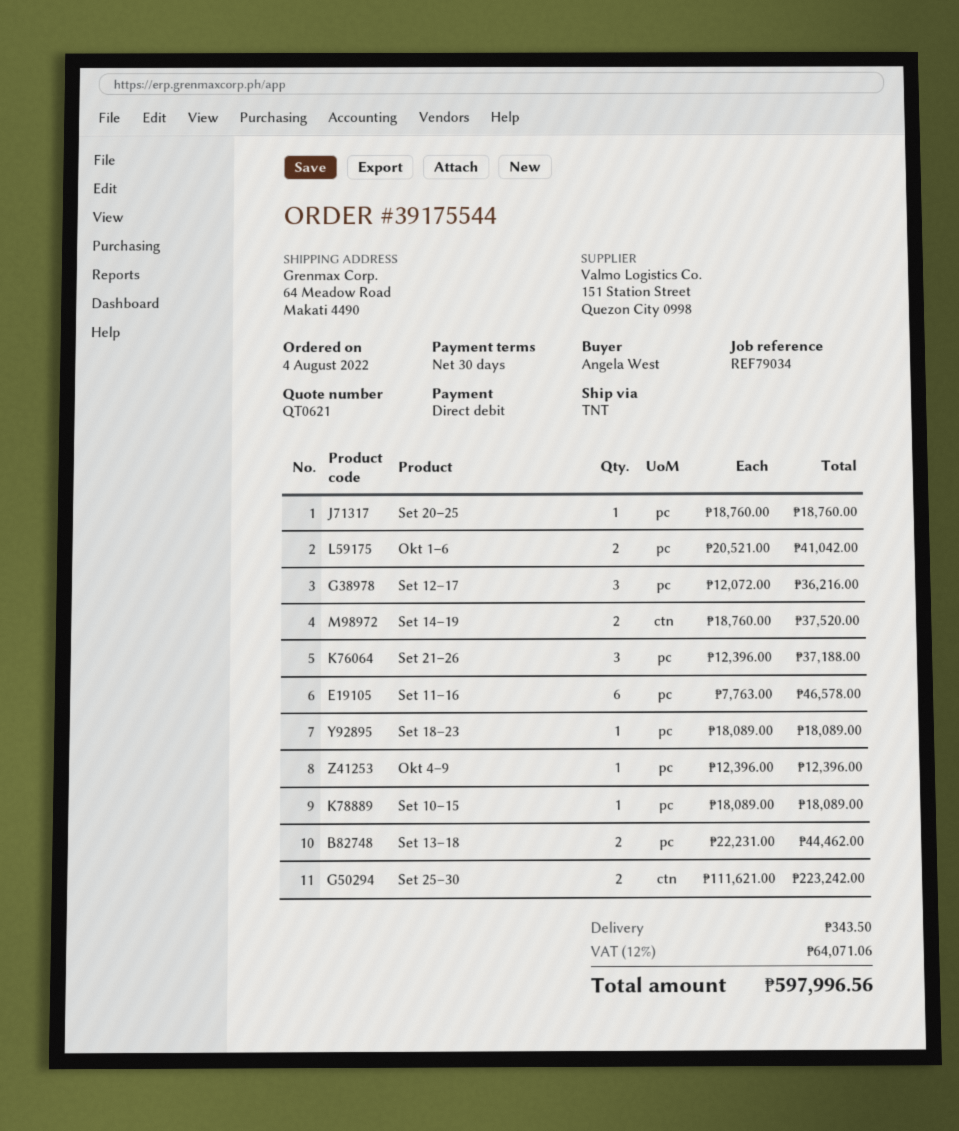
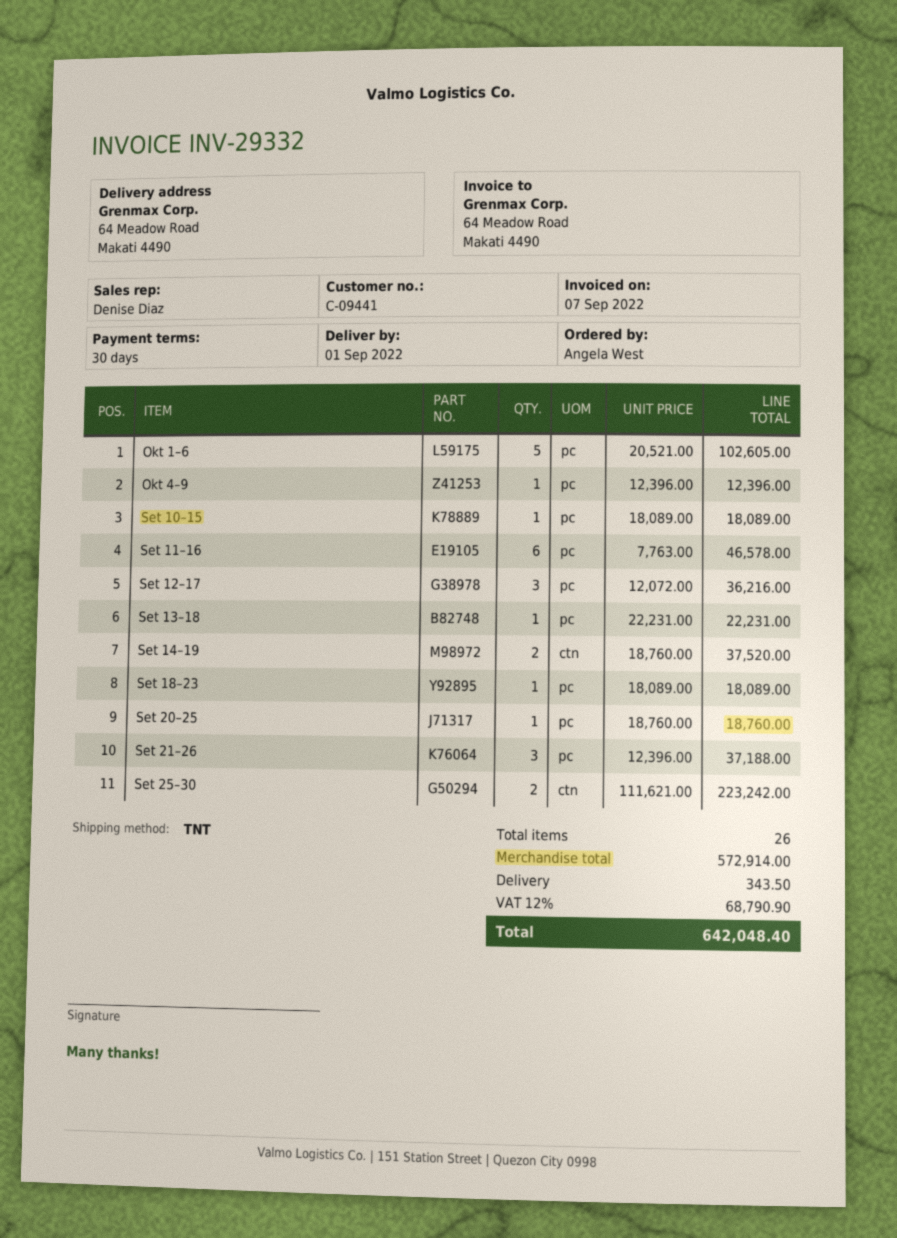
Okt 1–6: 2 x 20521.00 = 41042.00 -> 5 x 20521.00 = 102605.00
Set 13–18: 2 x 22231.00 = 44462.00 -> 1 x 22231.00 = 22231.00
tax: 12% = 64071.06 -> 12% = 68790.90
total: 597996.56 -> 642048.40

